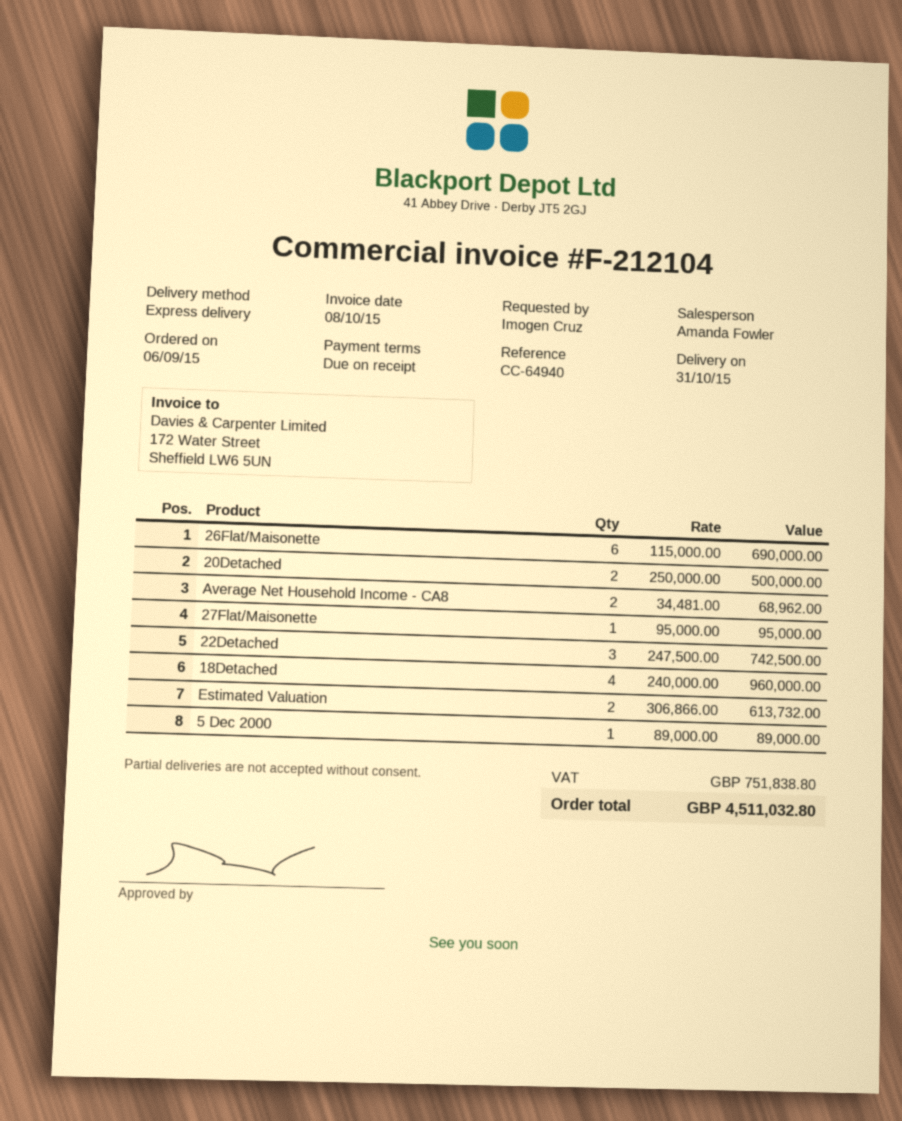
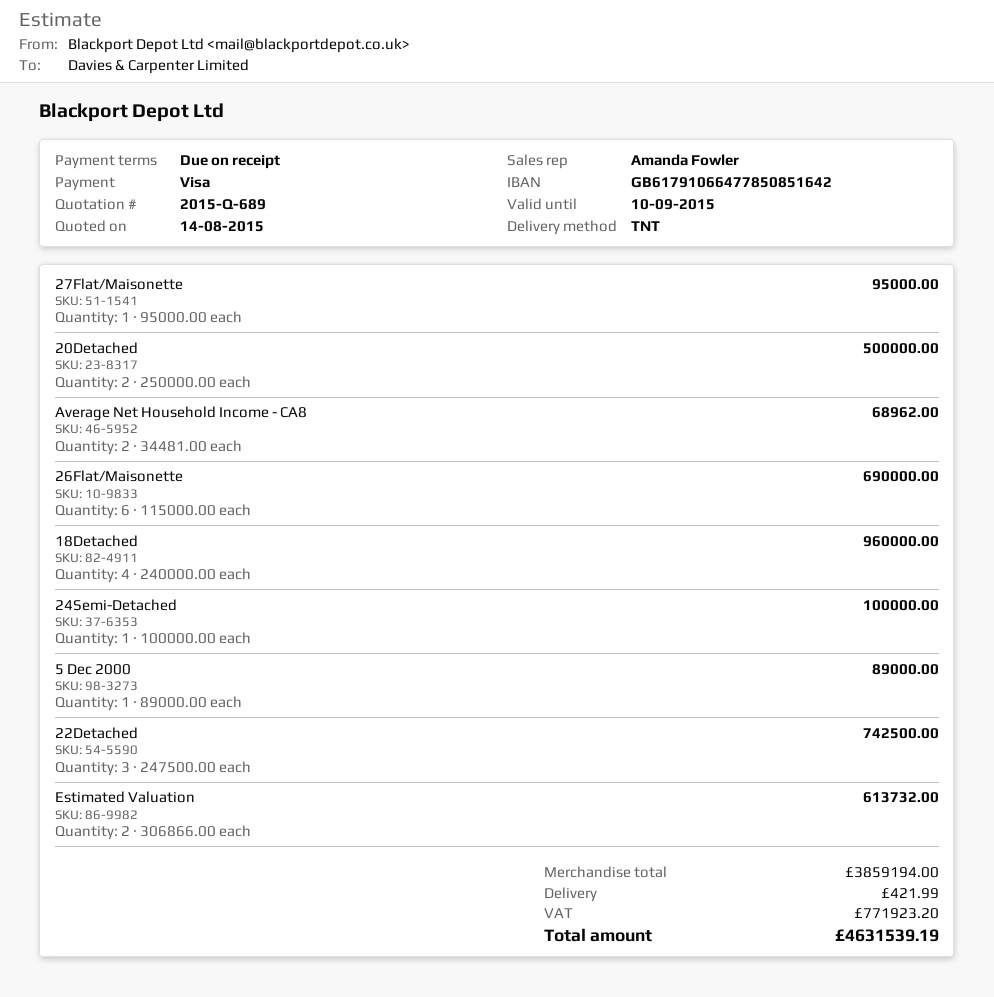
shipping method: express -> TNT
24Semi-Detached: none -> 1 x 100000.00 = 100000.00
shipping: none -> 421.99
tax: 751838.80 -> 771923.20
total: 4511032.80 -> 4631539.19

